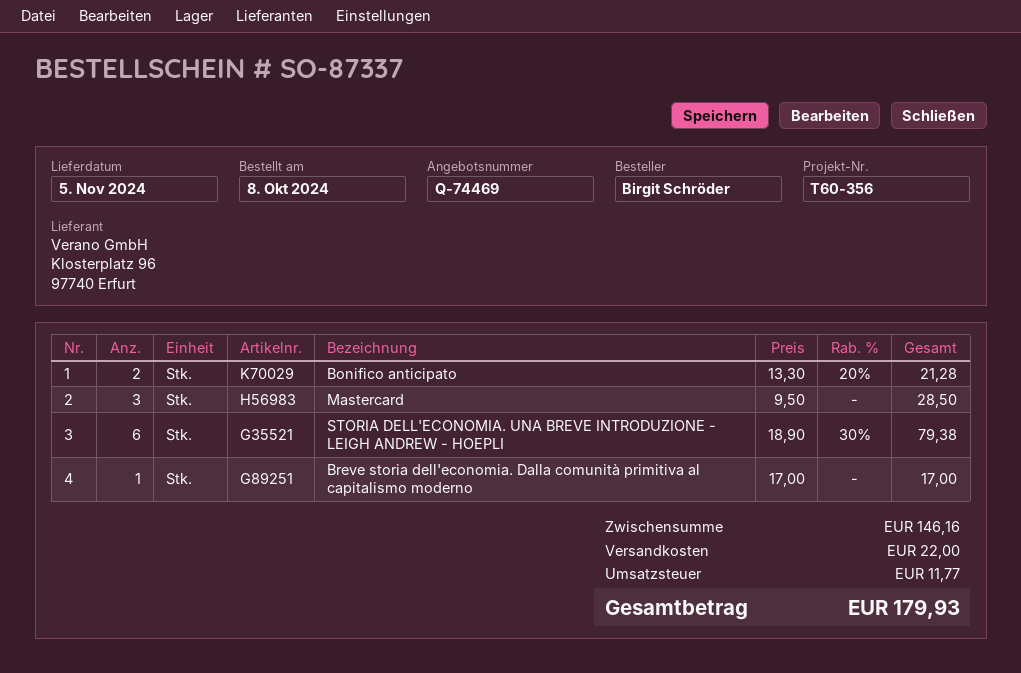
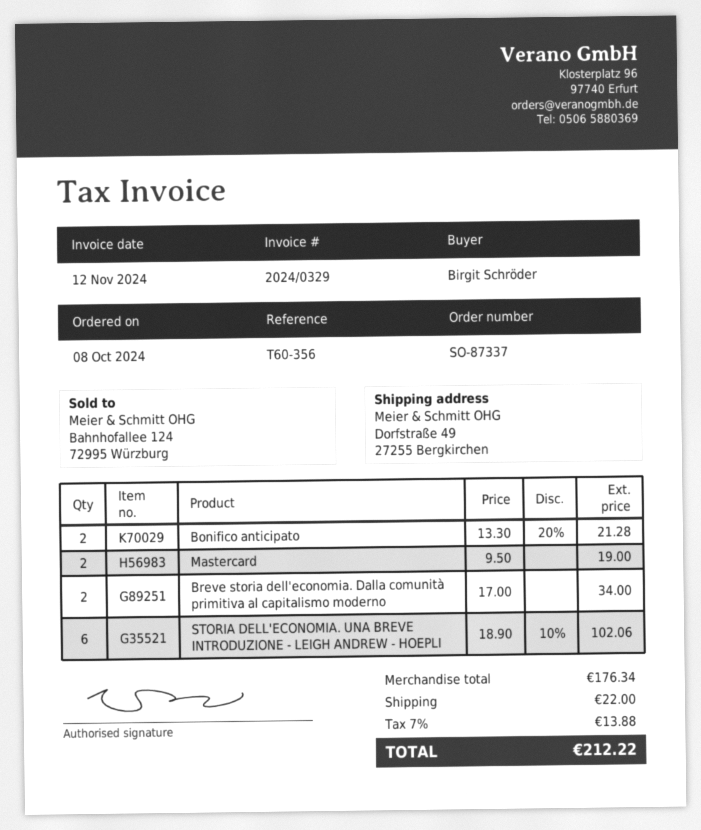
Mastercard: 3 x 9.50 = 28.50 -> 2 x 9.50 = 19.00
STORIA DELL'ECONOMIA. UNA BREVE INTRODUZIONE - LEIGH ANDREW - HOEPLI: 6 x 18.90 - 30% = 79.38 -> 6 x 18.90 - 10% = 102.06
Breve storia dell'economia. Dalla comunità primitiva al capitalismo moderno: 1 x 17.00 = 17.00 -> 2 x 17.00 = 34.00
subtotal: 146.16 -> 176.34
tax: 11.77 -> 13.88
total: 179.93 -> 212.22

